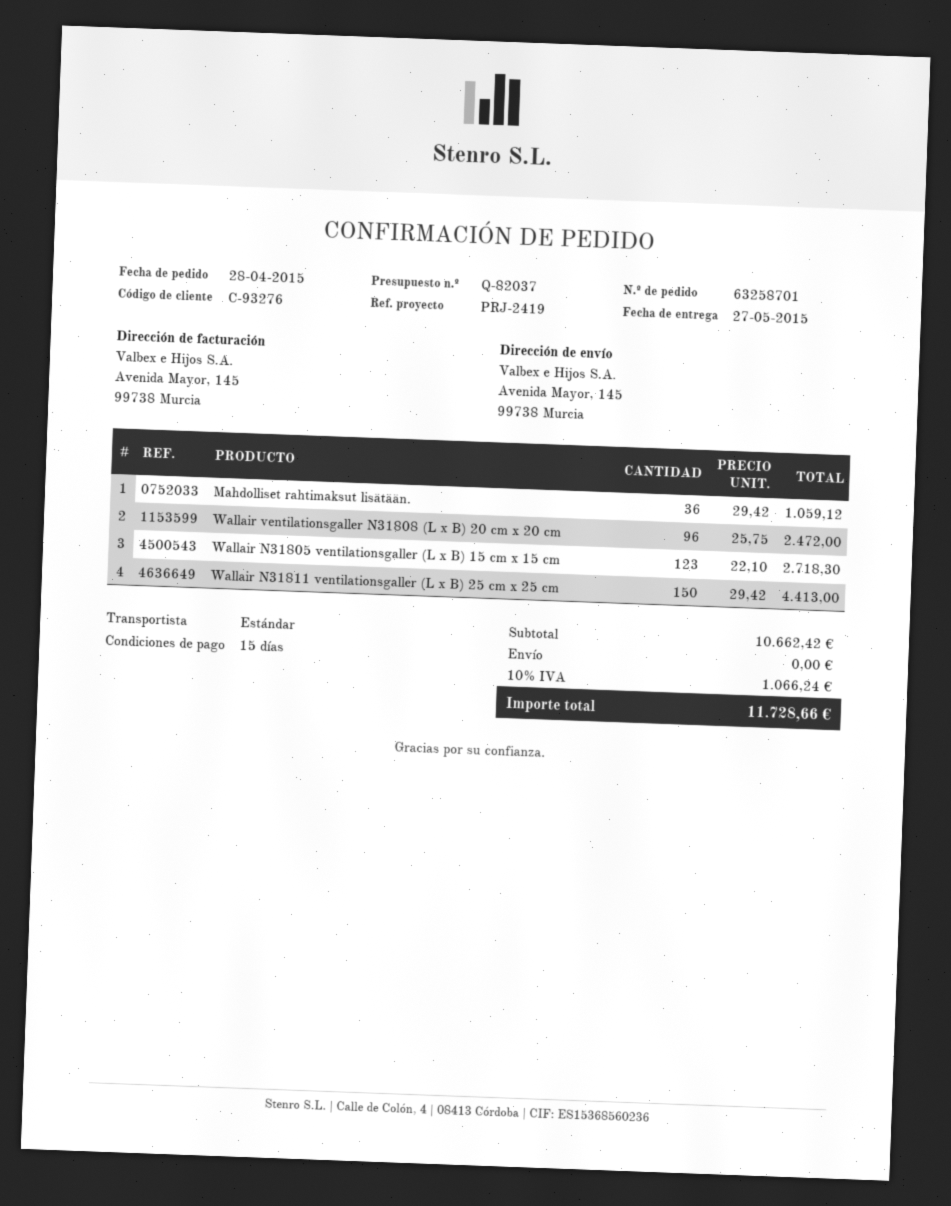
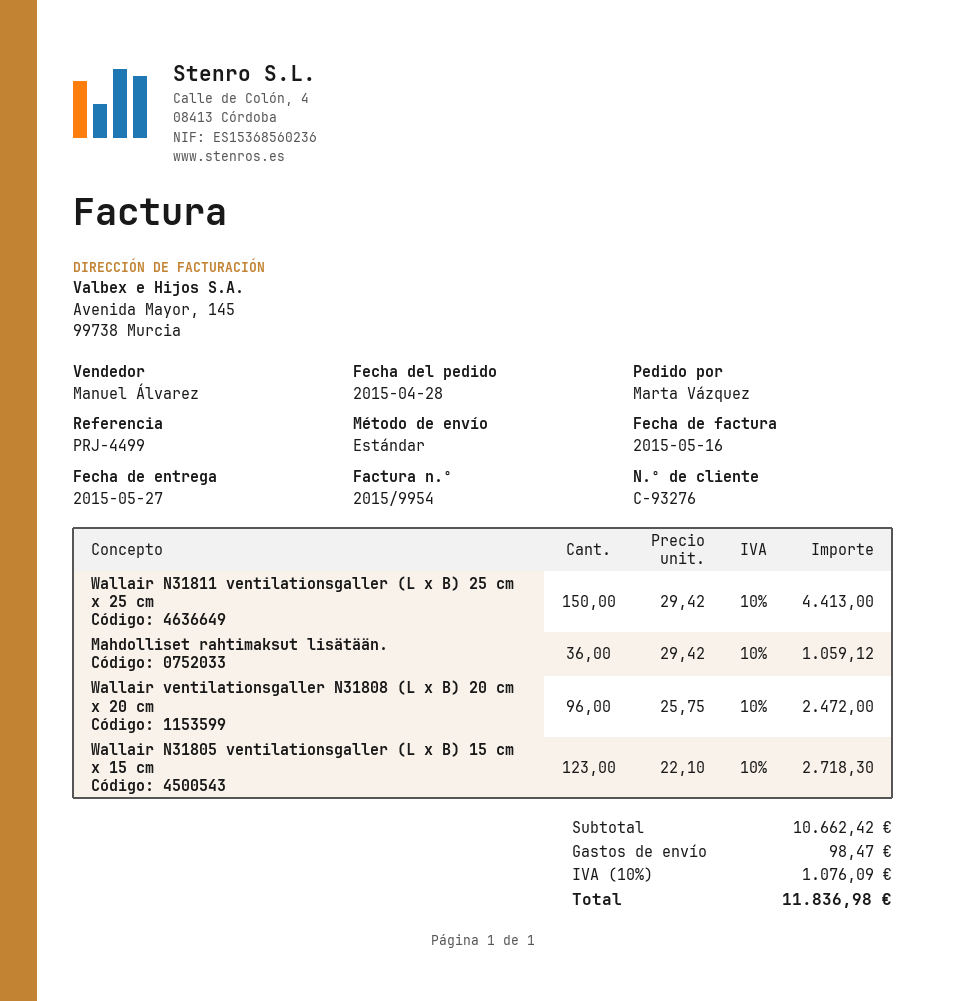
reference: PRJ-2419 -> PRJ-4499
shipping: 0.00 -> 98.47
tax: 10% = 1066.24 -> 10% = 1076.09
total: 11728.66 -> 11836.98

